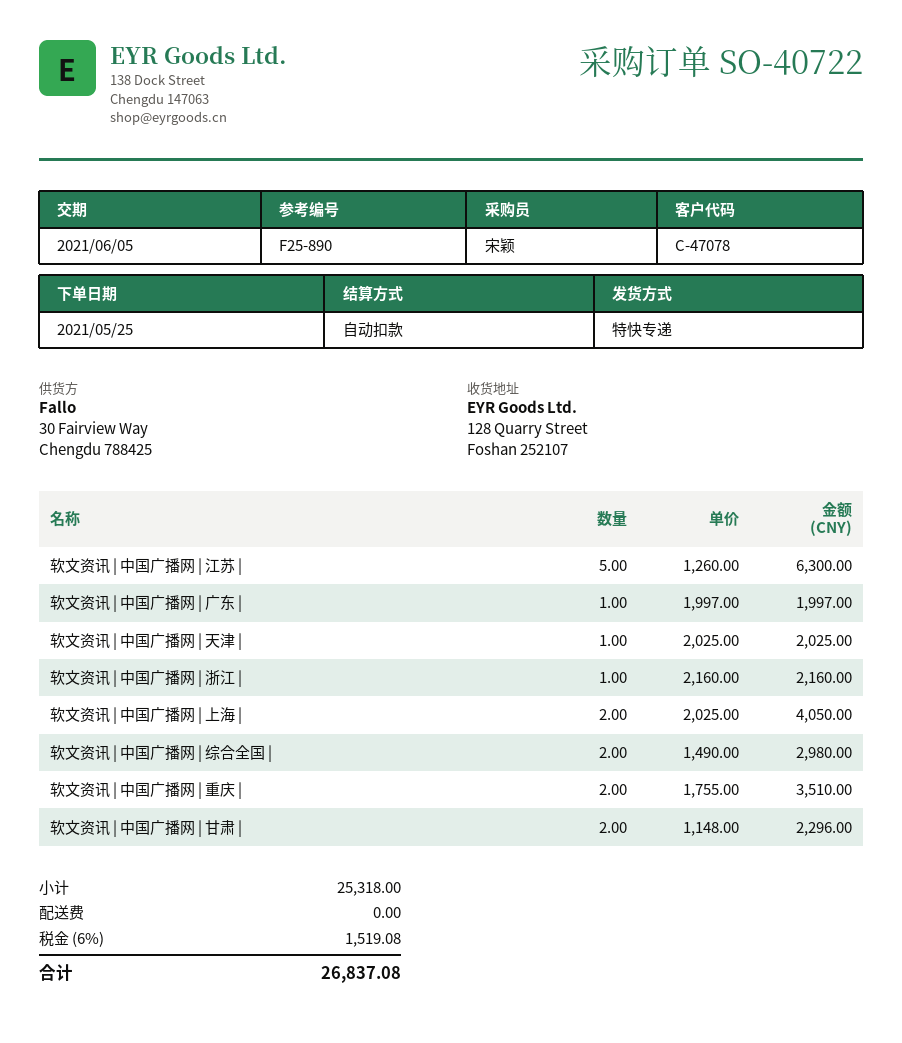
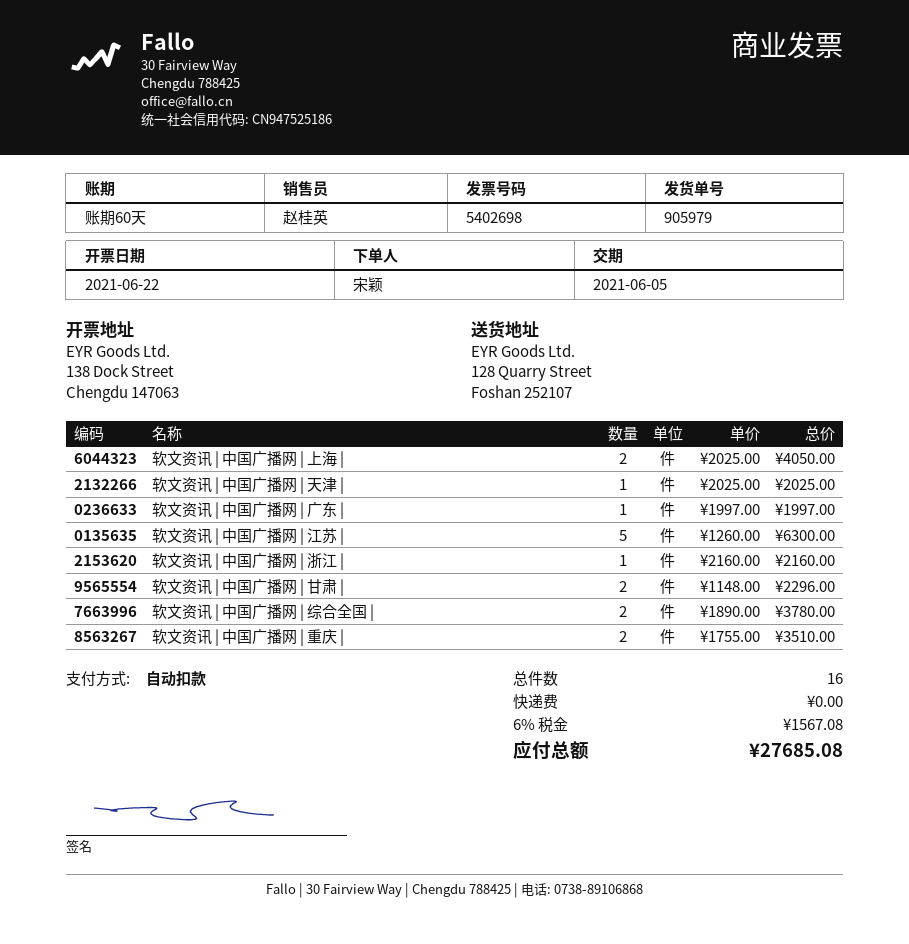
软文资讯 | 中国广播网 | 综合全国 |: 2 x 1490.00 = 2980.00 -> 2 x 1890.00 = 3780.00
tax: 6% = 1519.08 -> 6% = 1567.08
total: 26837.08 -> 27685.08

